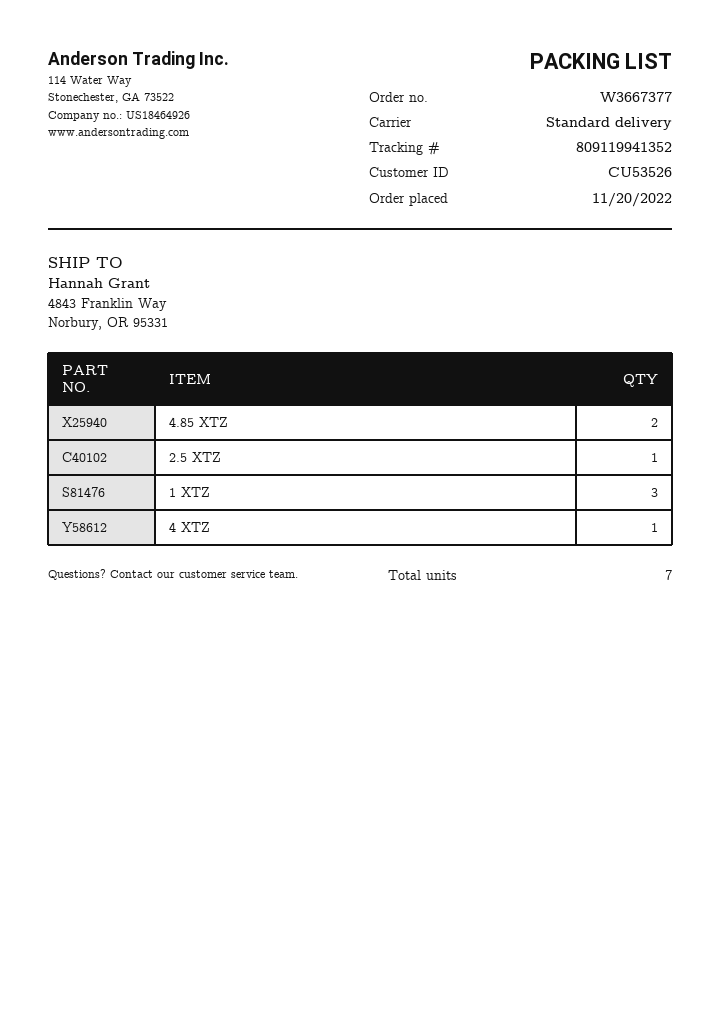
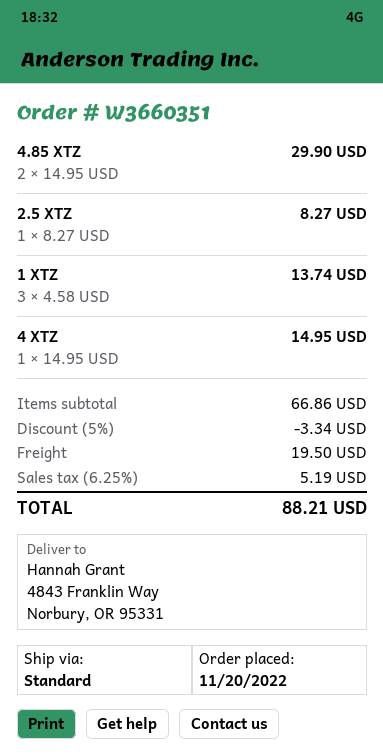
order number: W3667377 -> W3660351

